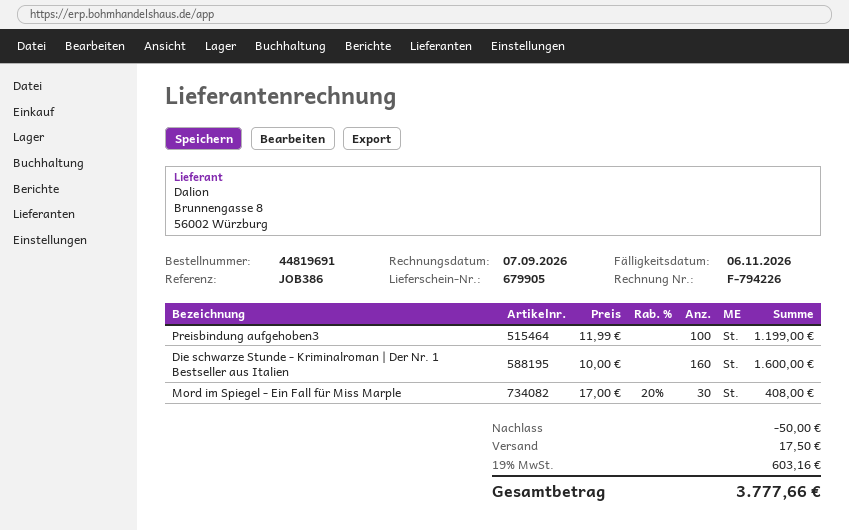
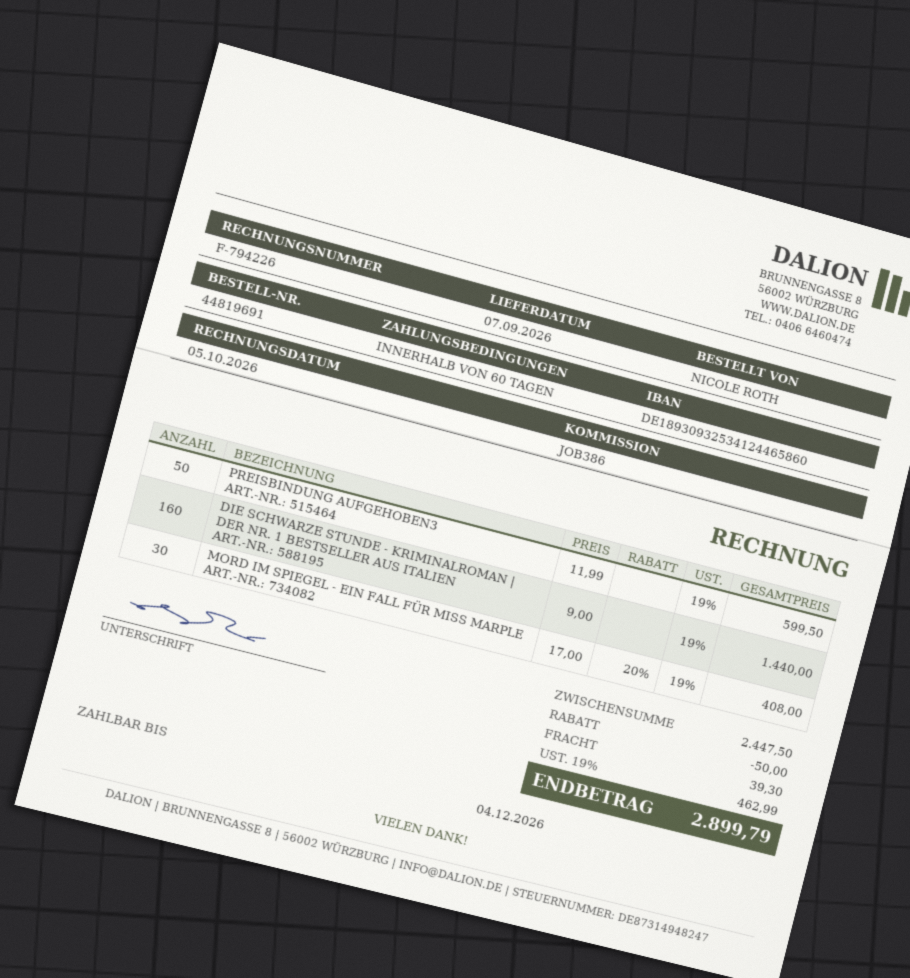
invoice date: 2026-09-07 -> 2026-10-05
due date: 2026-11-06 -> 2026-12-04
Preisbindung aufgehoben3: 100 x 11.99 = 1199.00 -> 50 x 11.99 = 599.50
Die schwarze Stunde - Kriminalroman | Der Nr. 1 Bestseller aus Italien: 160 x 10.00 = 1600.00 -> 160 x 9.00 = 1440.00
shipping: 17.50 -> 39.30
tax: 19% = 603.16 -> 19% = 462.99
total: 3777.66 -> 2899.79

